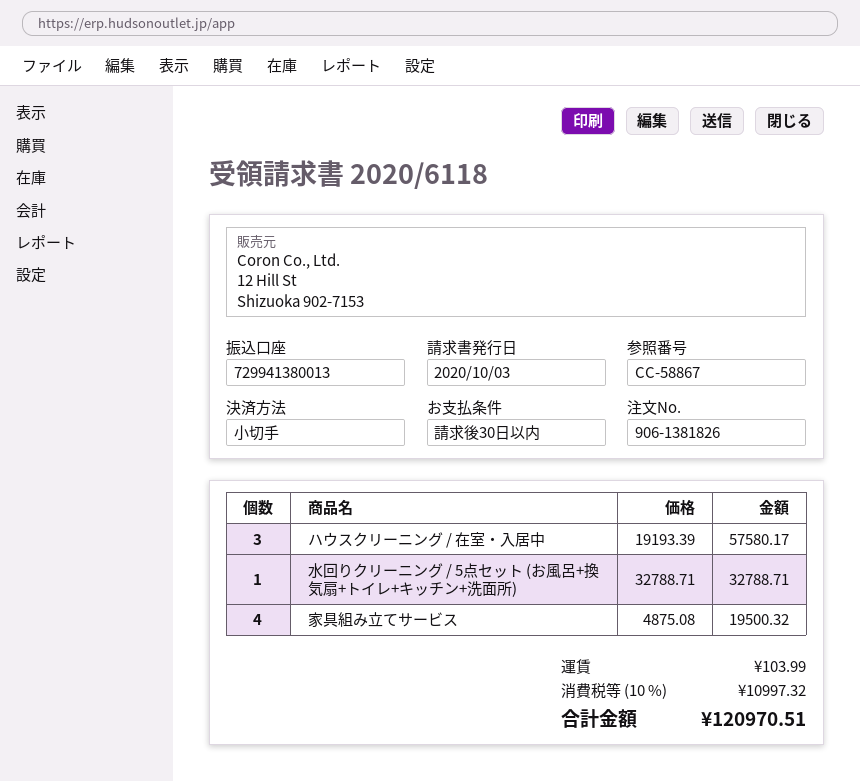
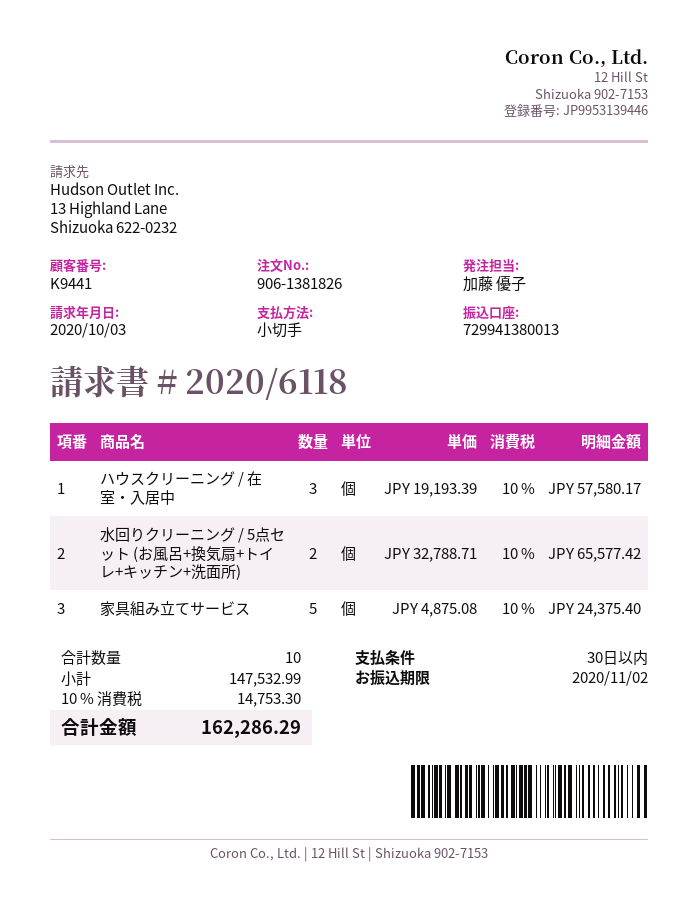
水回りクリーニング / 5点セット (お風呂+換気扇+トイレ+キッチン+洗面所): 1 x 32788.71 = 32788.71 -> 2 x 32788.71 = 65577.42
家具組み立てサービス: 4 x 4875.08 = 19500.32 -> 5 x 4875.08 = 24375.40
shipping: 103.99 -> none
tax: 10% = 10997.32 -> 10% = 14753.30
total: 120970.51 -> 162286.29

